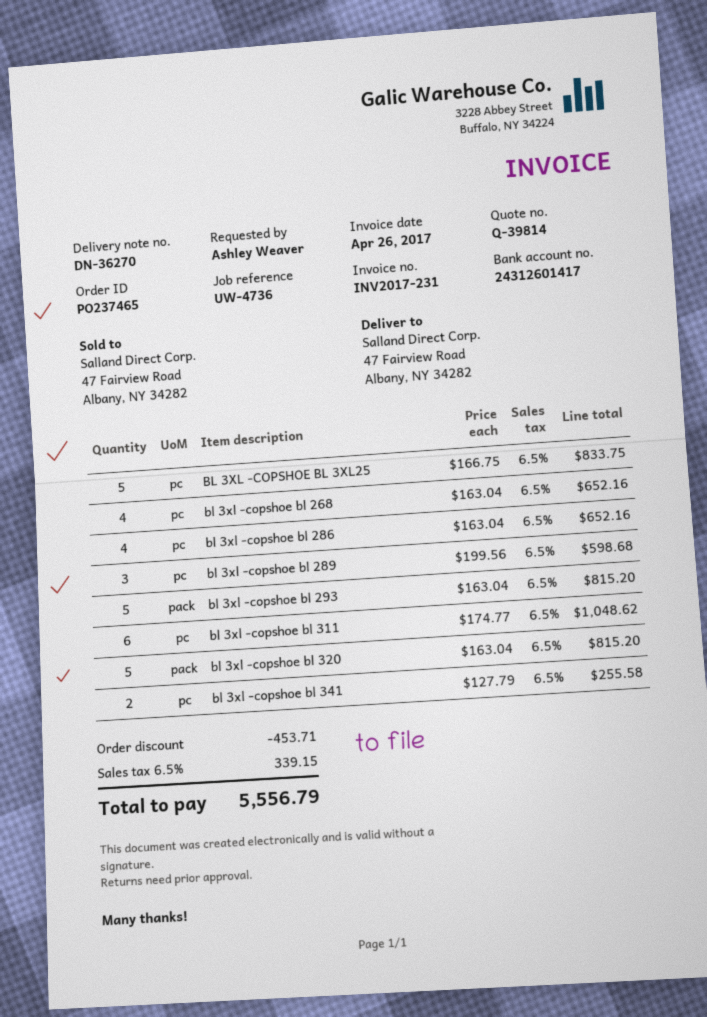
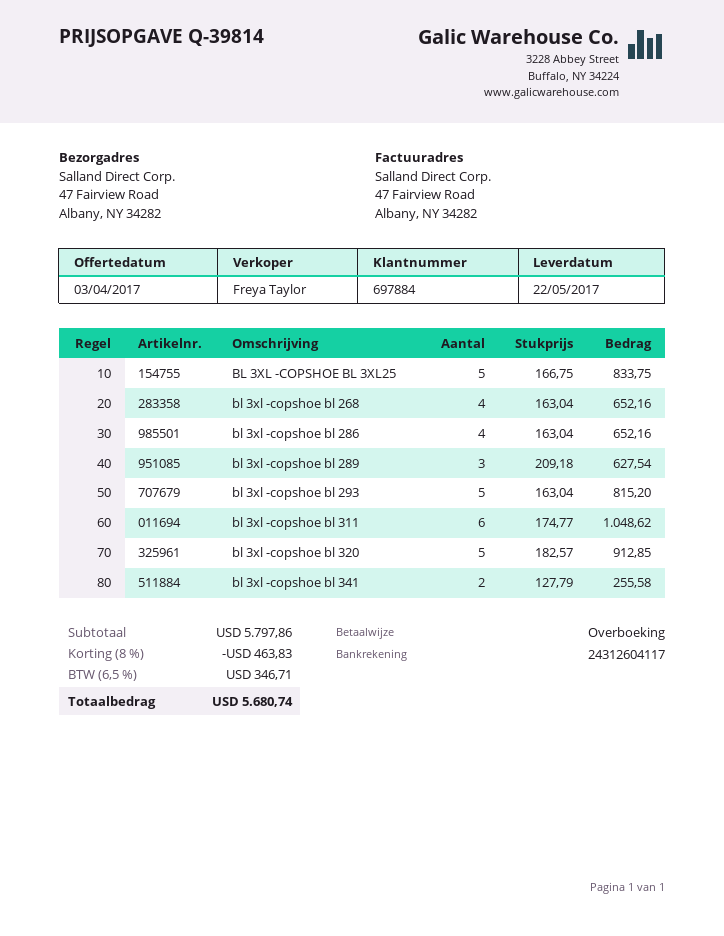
bank account: 24312601417 -> 24312604117
bl 3xl -copshoe bl 289: 3 x 199.56 = 598.68 -> 3 x 209.18 = 627.54
bl 3xl -copshoe bl 320: 5 x 163.04 = 815.20 -> 5 x 182.57 = 912.85
discount: 453.71 -> 463.83
tax: 6.5% = 339.15 -> 6.5% = 346.71
total: 5556.79 -> 5680.74

